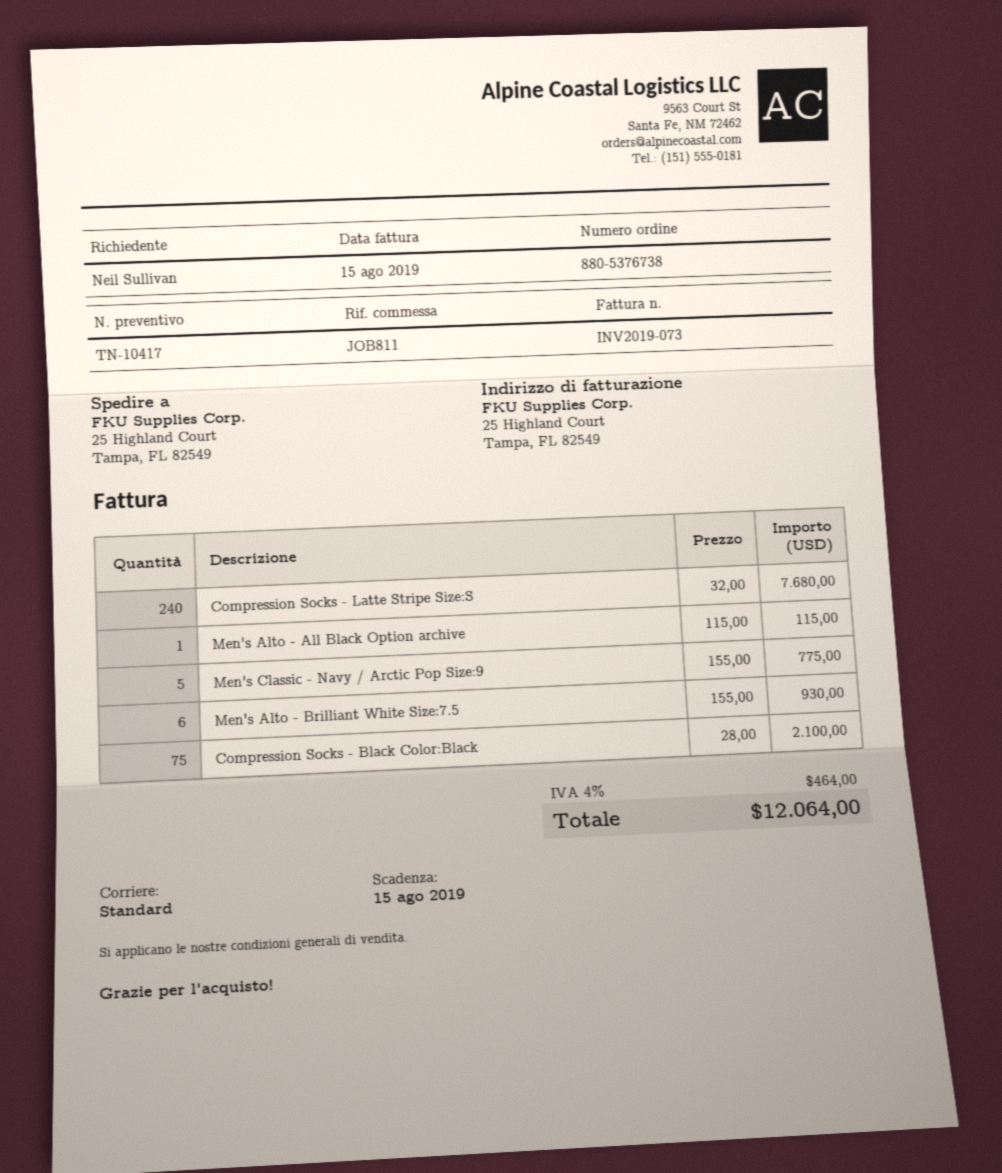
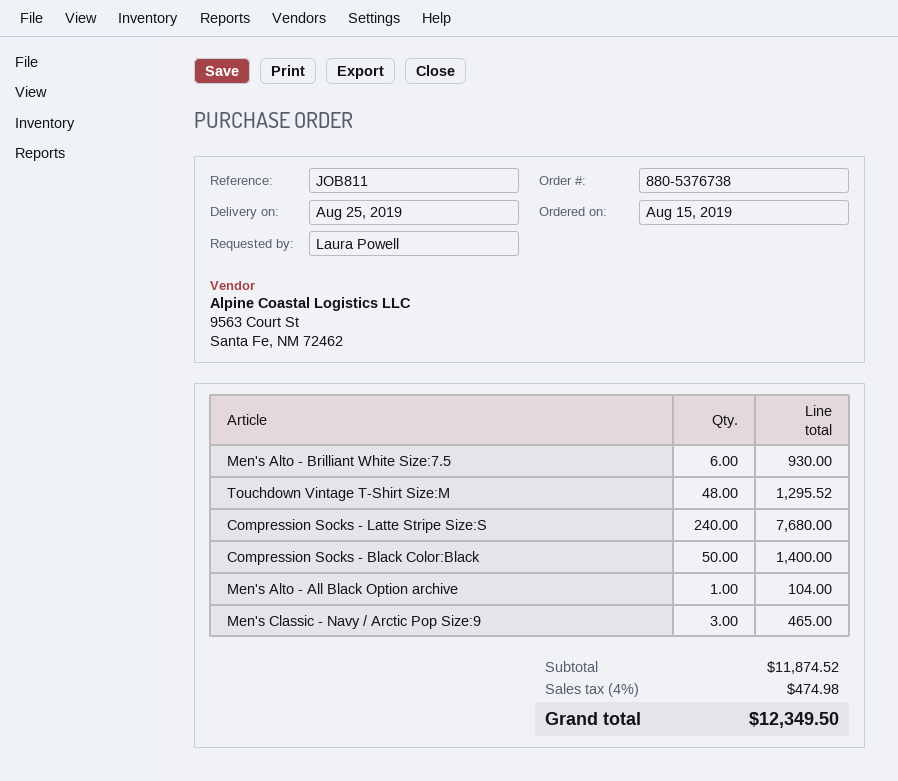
ordered by: Neil Sullivan -> Laura Powell
Men's Alto - All Black Option archive: 1 for 115.00 -> 1 for 104.00
Men's Classic - Navy / Arctic Pop Size:9: 5 for 775.00 -> 3 for 465.00
Compression Socks - Black Color:Black: 75 for 2100.00 -> 50 for 1400.00
Touchdown Vintage T-Shirt Size:M: none -> 48 for 1295.52
tax: 4% = 464.00 -> 4% = 474.98
total: 12064.00 -> 12349.50

